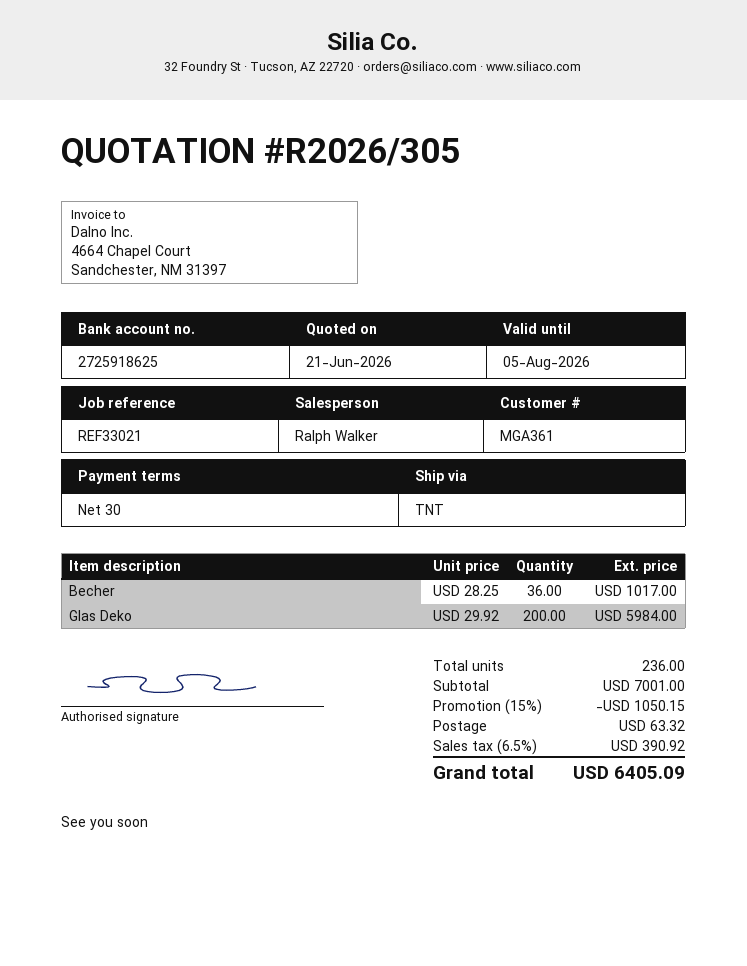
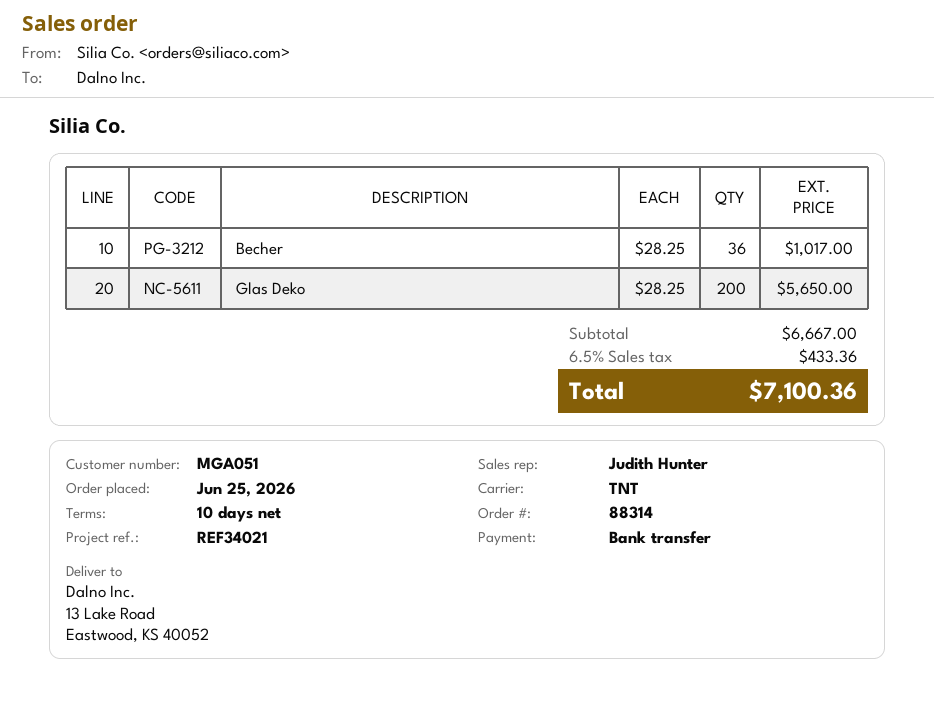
payment terms: 30 days -> 10 days
customer number: MGA361 -> MGA051
reference: REF33021 -> REF34021
sales rep: Ralph Walker -> Judith Hunter
Glas Deko: 200 x 29.92 = 5984.00 -> 200 x 28.25 = 5650.00
subtotal: 7001.00 -> 6667.00
discount: 15% = 1050.15 -> none
shipping: 63.32 -> none
tax: 6.5% = 390.92 -> 6.5% = 433.36
total: 6405.09 -> 7100.36

